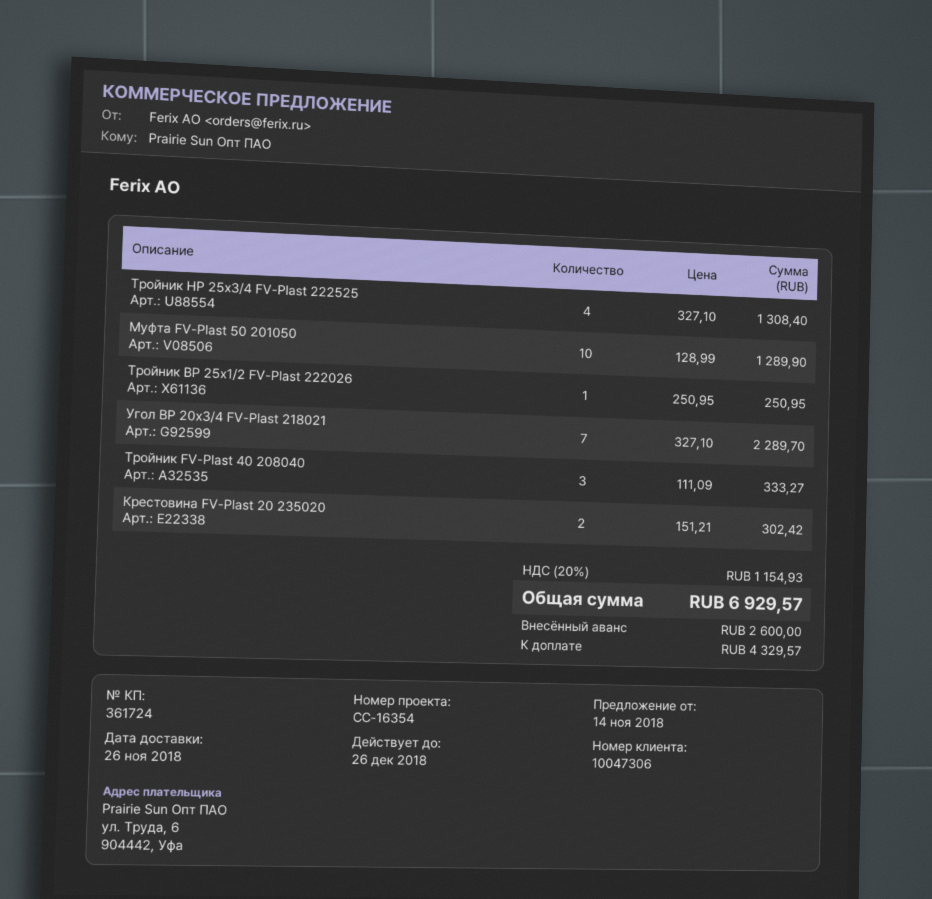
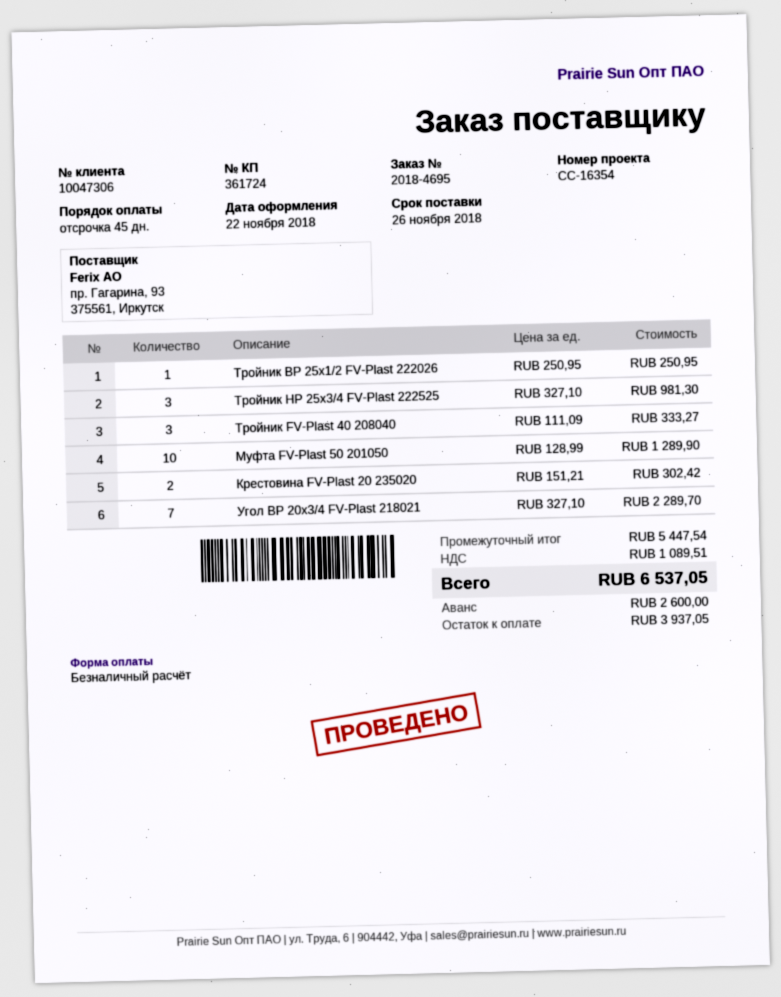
Тройник НР 25х3/4 FV-Plast 222525: 4 x 327.10 = 1308.40 -> 3 x 327.10 = 981.30
tax: 1154.93 -> 1089.51
total: 6929.57 -> 6537.05
balance: 4329.57 -> 3937.05

